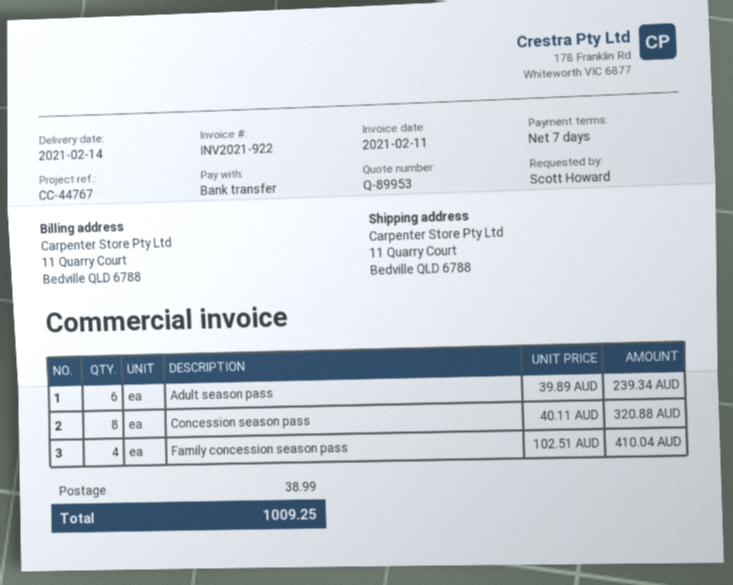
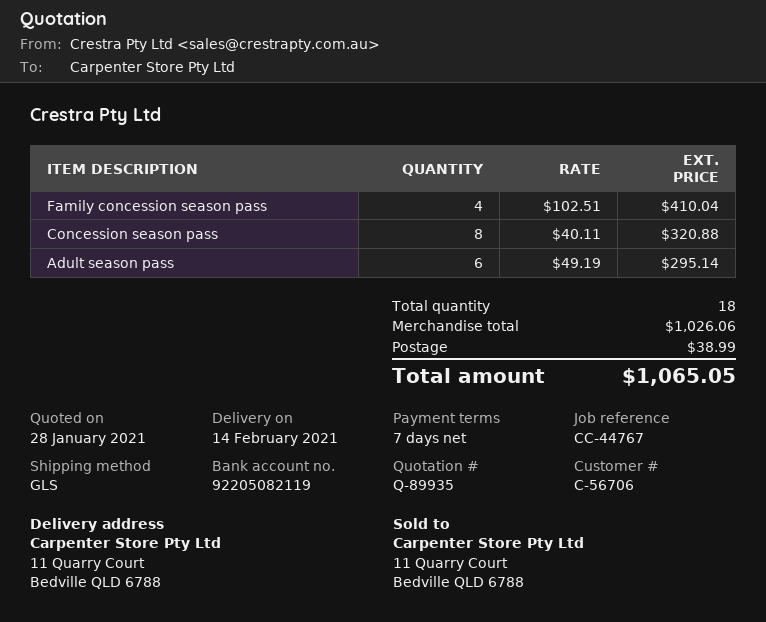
quote number: Q-89953 -> Q-89935
Adult season pass: 6 x 39.89 = 239.34 -> 6 x 49.19 = 295.14
total: 1009.25 -> 1065.05

